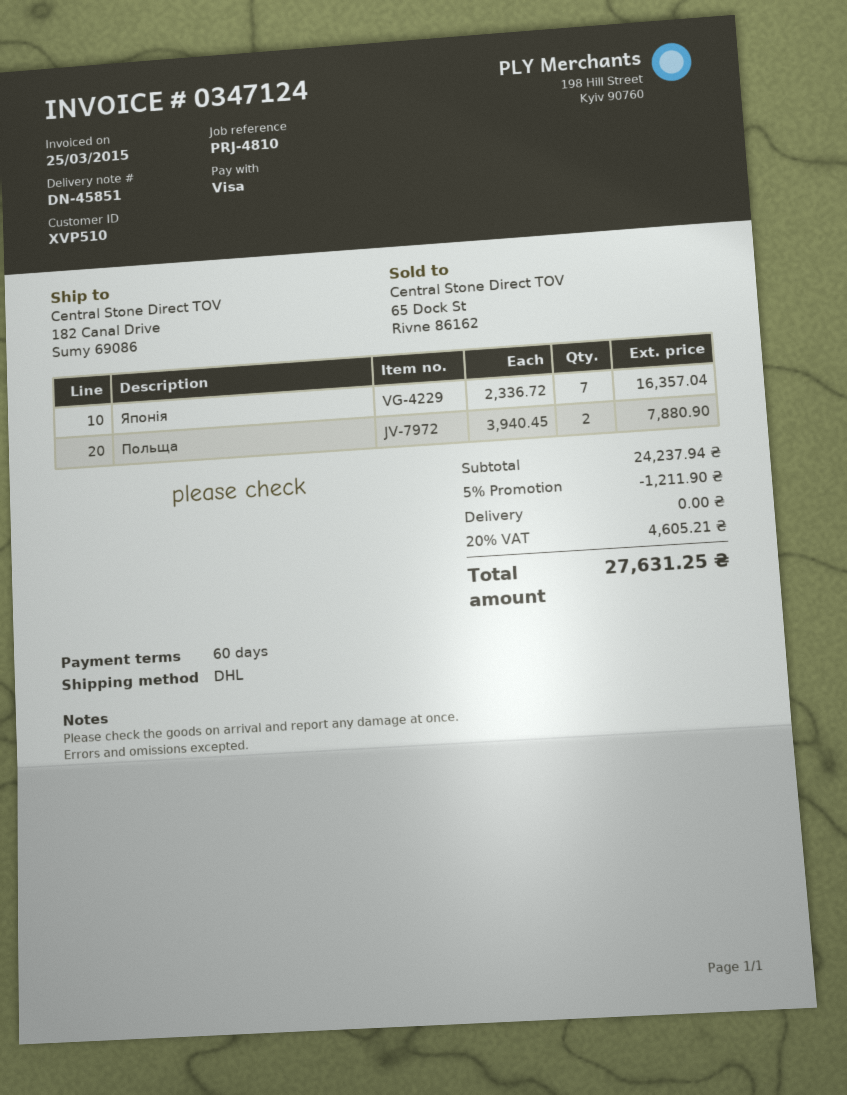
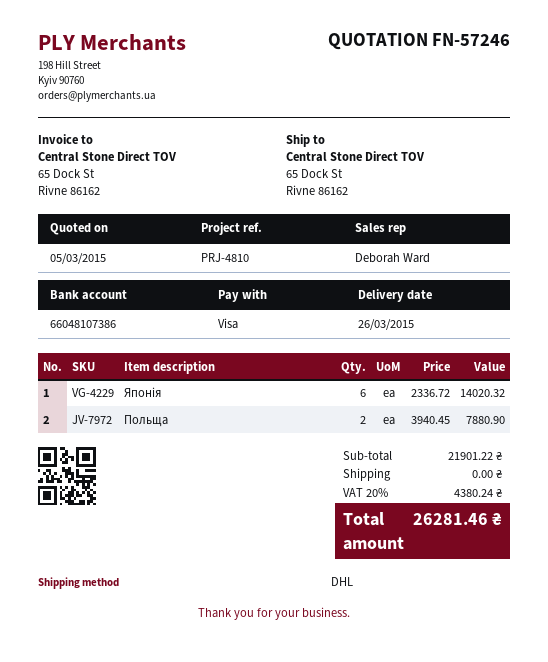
ship to: 182 Canal Drive, Sumy 69086 -> 65 Dock St, Rivne 86162
Японія: 7 x 2336.72 = 16357.04 -> 6 x 2336.72 = 14020.32
subtotal: 24237.94 -> 21901.22
discount: 5% = 1211.90 -> none
tax: 20% = 4605.21 -> 20% = 4380.24
total: 27631.25 -> 26281.46

